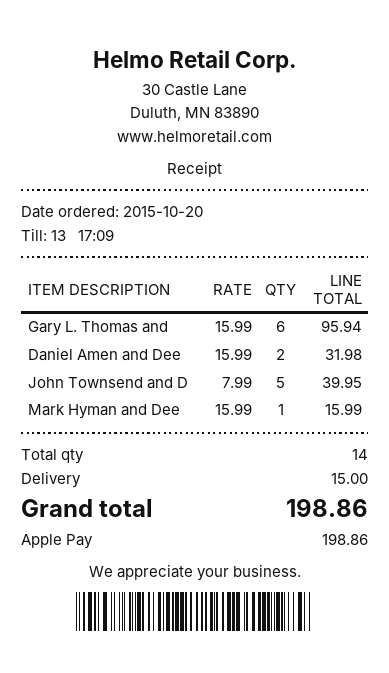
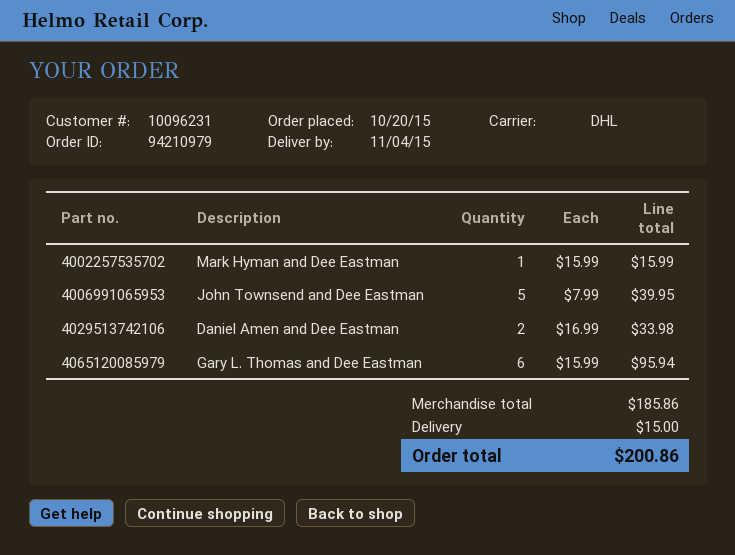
Daniel Amen and Dee: 2 x 15.99 = 31.98 -> 2 x 16.99 = 33.98
total: 198.86 -> 200.86

